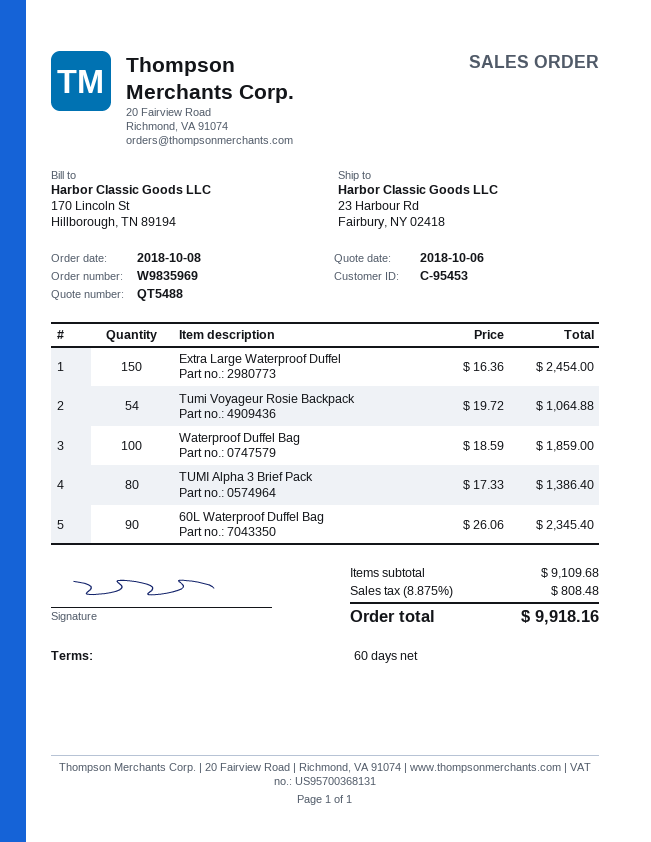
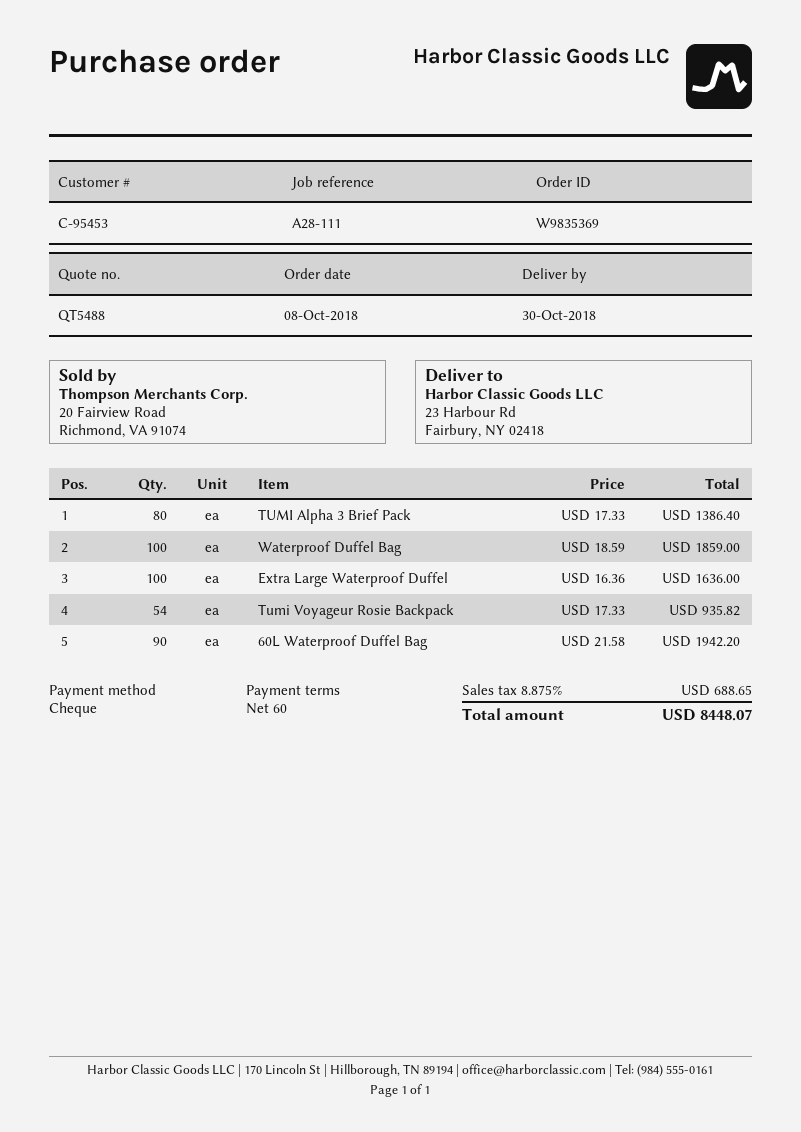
order number: W9835969 -> W9835369
Extra Large Waterproof Duffel: 150 x 16.36 = 2454.00 -> 100 x 16.36 = 1636.00
Tumi Voyageur Rosie Backpack: 54 x 19.72 = 1064.88 -> 54 x 17.33 = 935.82
60L Waterproof Duffel Bag: 90 x 26.06 = 2345.40 -> 90 x 21.58 = 1942.20
tax: 8.875% = 808.48 -> 8.875% = 688.65
total: 9918.16 -> 8448.07

